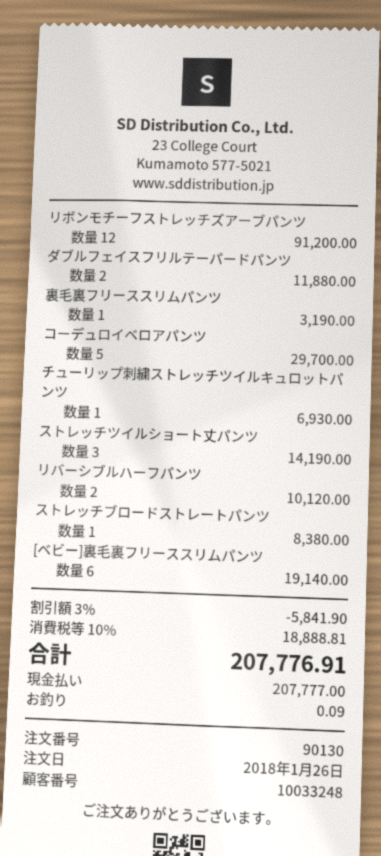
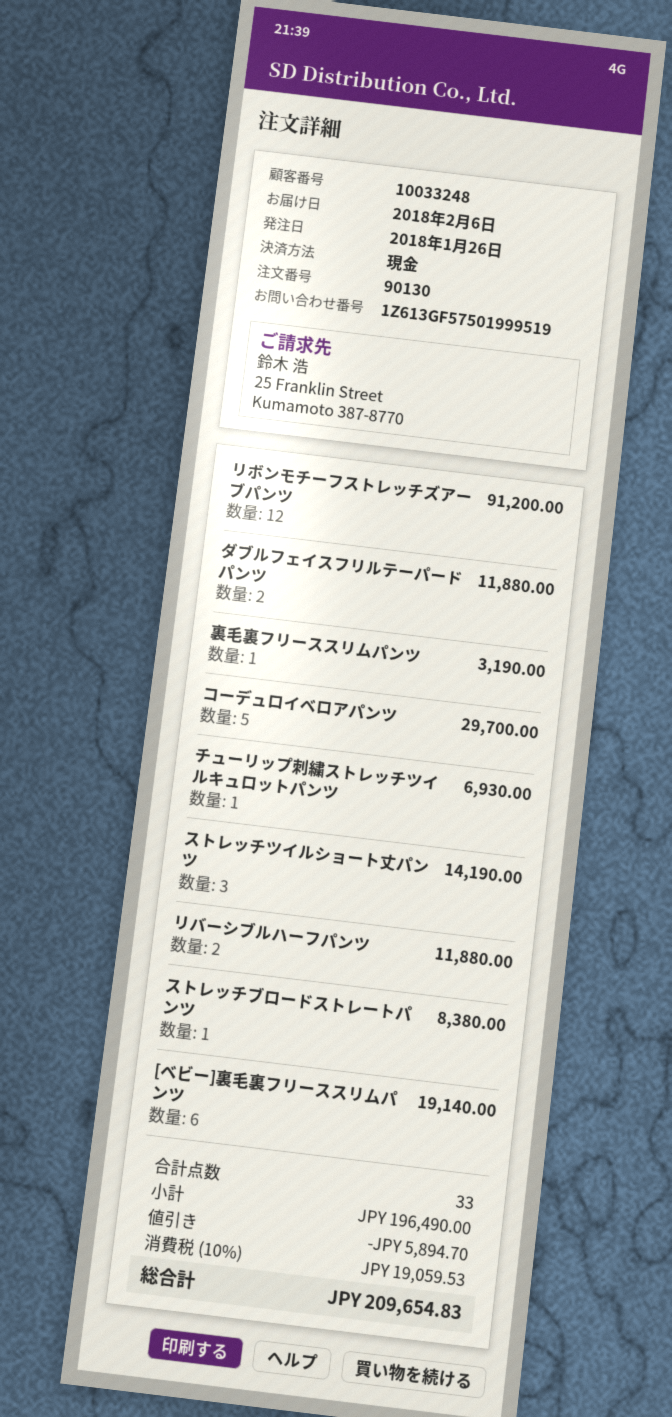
リバーシブルハーフパンツ: 2 for 10120.00 -> 2 for 11880.00
discount: 5841.90 -> 5894.70
tax: 10% = 18888.81 -> 10% = 19059.53
total: 207776.91 -> 209654.83

